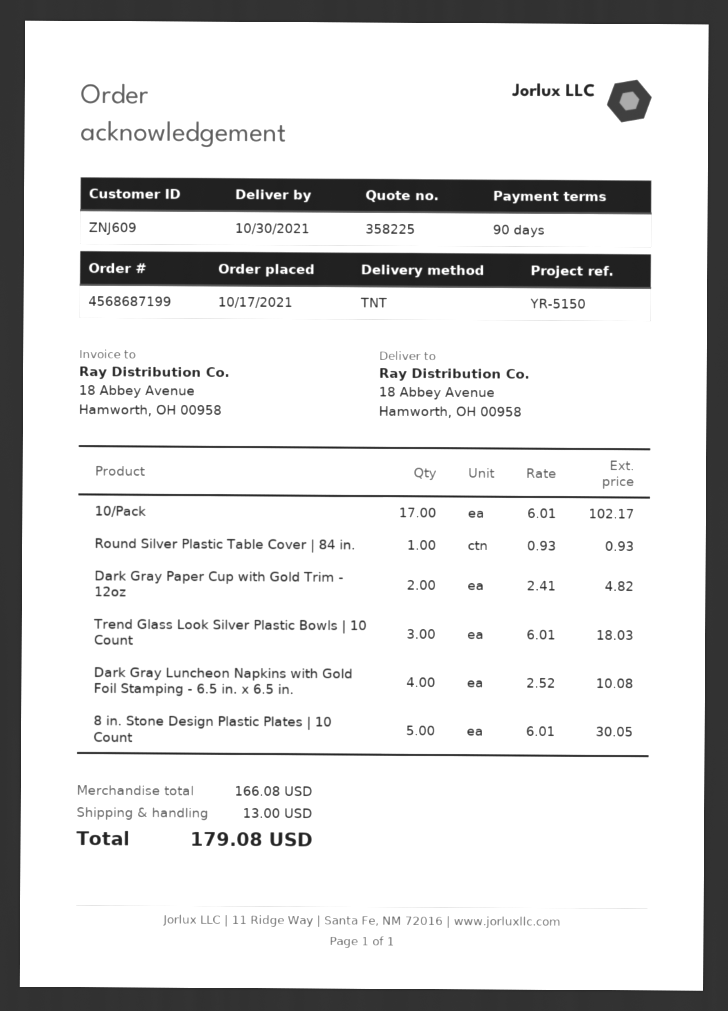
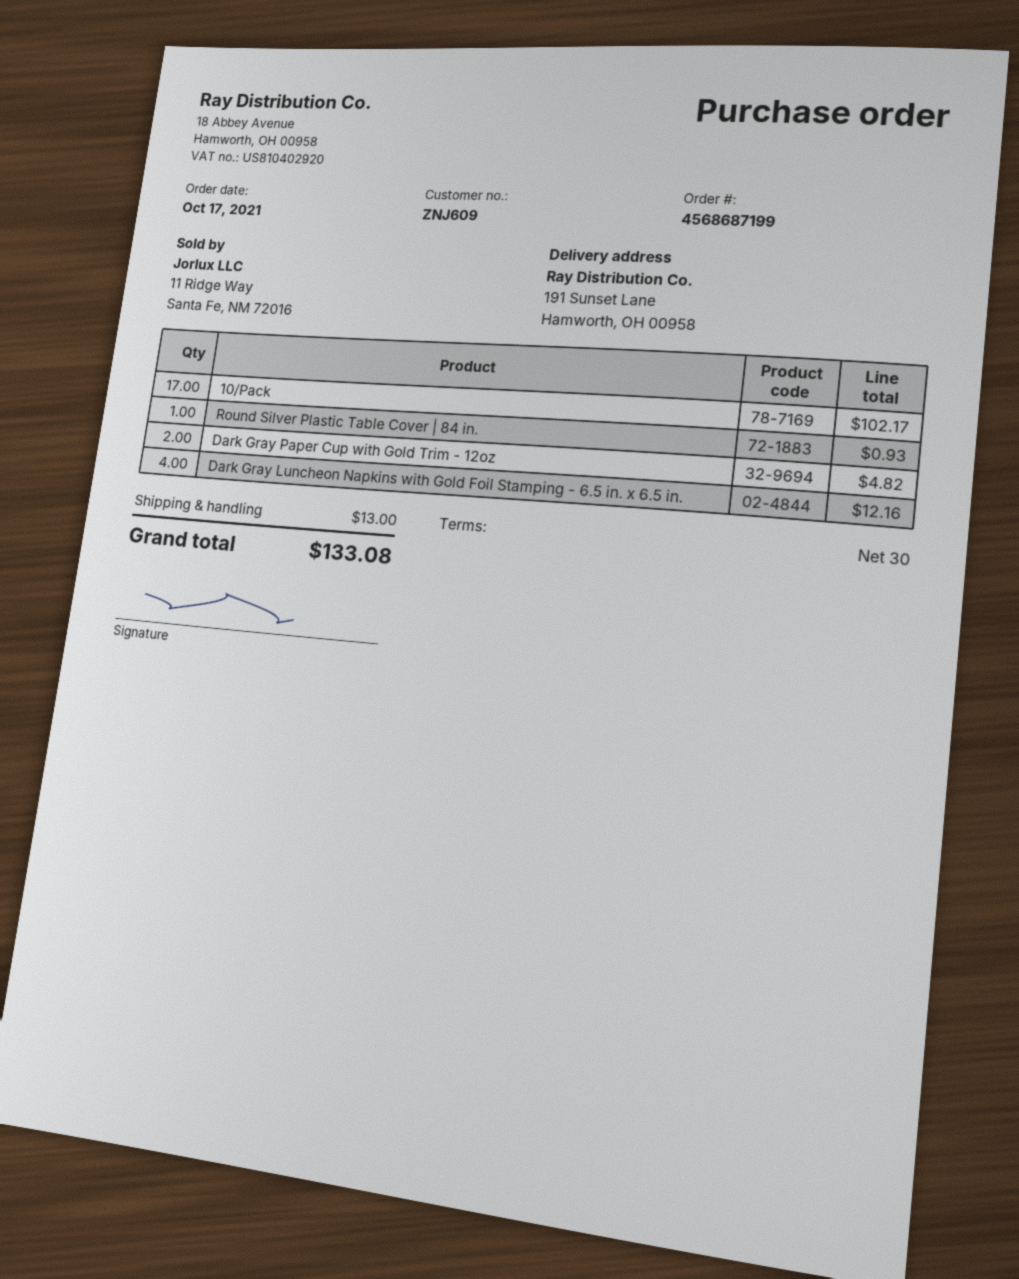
payment terms: 90 days -> 30 days
ship to: 18 Abbey Avenue, Hamworth, OH 00958 -> 191 Sunset Lane, Hamworth, OH 00958
Trend Glass Look Silver Plastic Bowls | 10 Count: 3 for 18.03 -> none
Dark Gray Luncheon Napkins with Gold Foil Stamping - 6.5 in. x 6.5 in.: 4 for 10.08 -> 4 for 12.16
8 in. Stone Design Plastic Plates | 10 Count: 5 for 30.05 -> none
total: 179.08 -> 133.08

